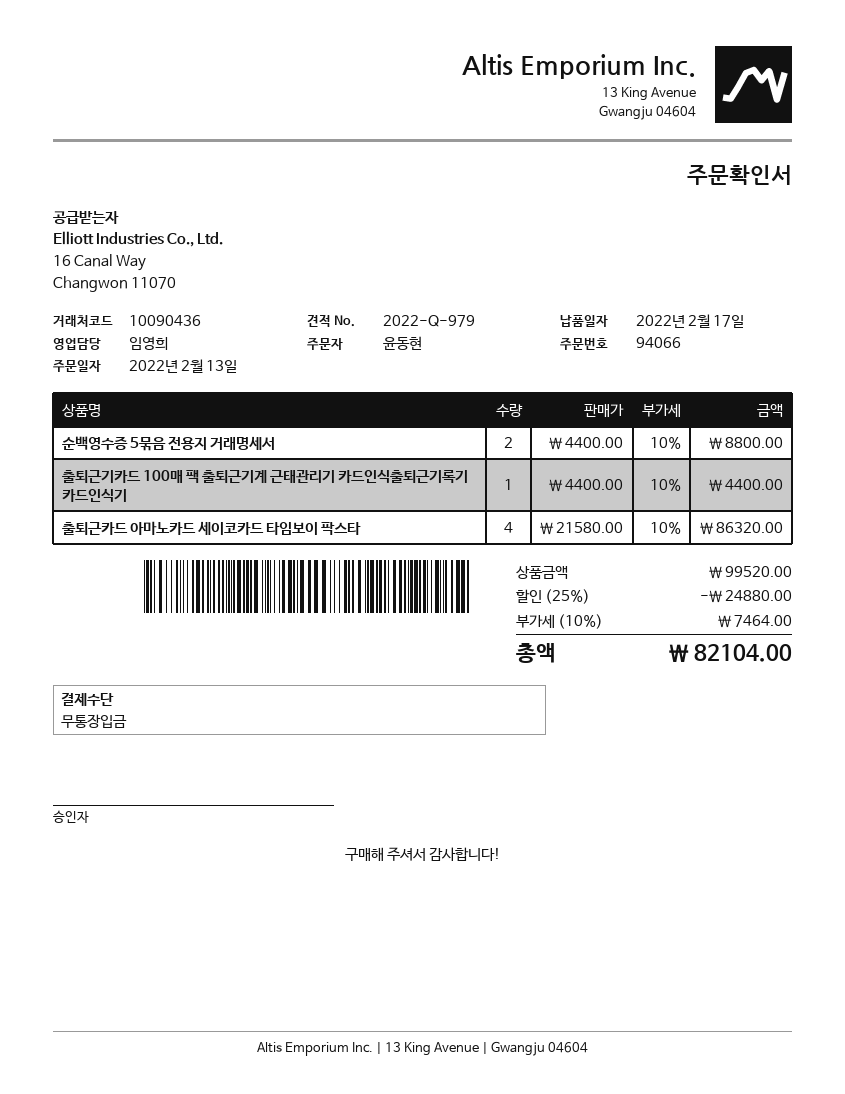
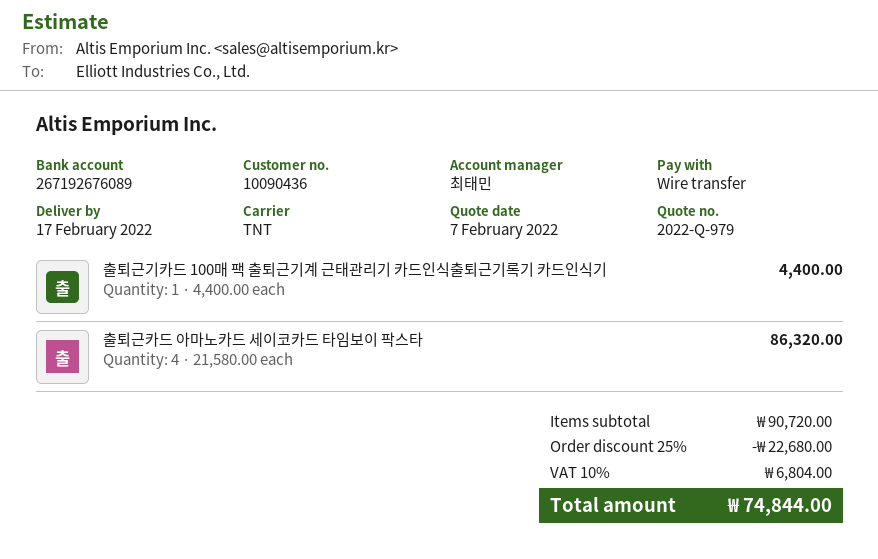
sales rep: 임영희 -> 최태민
순백영수증 5묶음 전용지 거래명세서: 2 x 4400.00 = 8800.00 -> none
subtotal: 99520.00 -> 90720.00
discount: 25% = 24880.00 -> 25% = 22680.00
tax: 10% = 7464.00 -> 10% = 6804.00
total: 82104.00 -> 74844.00

